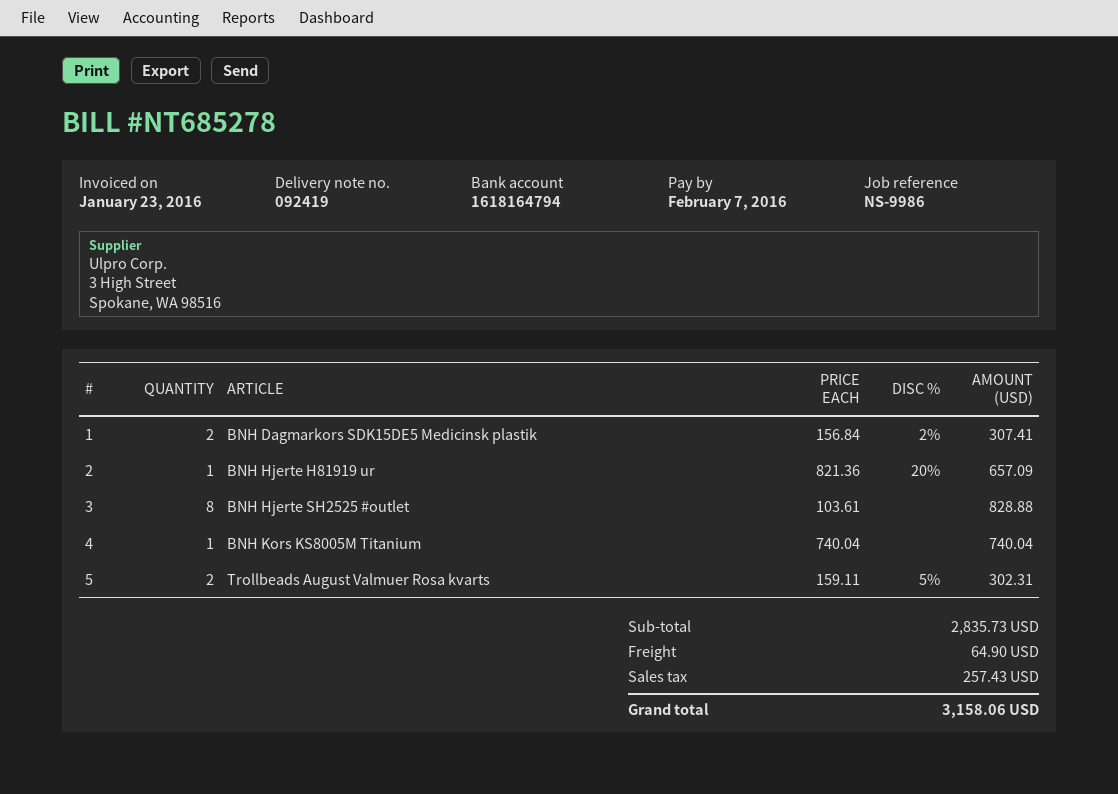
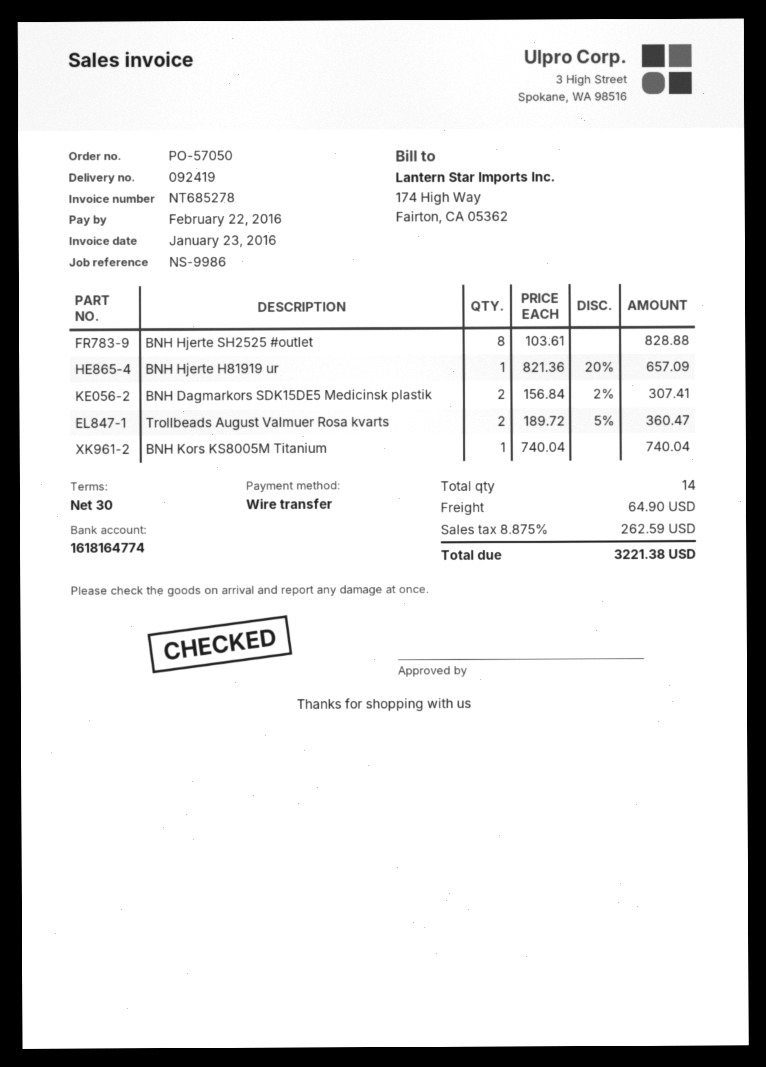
due date: 2016-02-07 -> 2016-02-22
bank account: 1618164794 -> 1618164774
Trollbeads August Valmuer Rosa kvarts: 2 x 159.11 - 5% = 302.31 -> 2 x 189.72 - 5% = 360.47
tax: 257.43 -> 262.59
total: 3158.06 -> 3221.38

